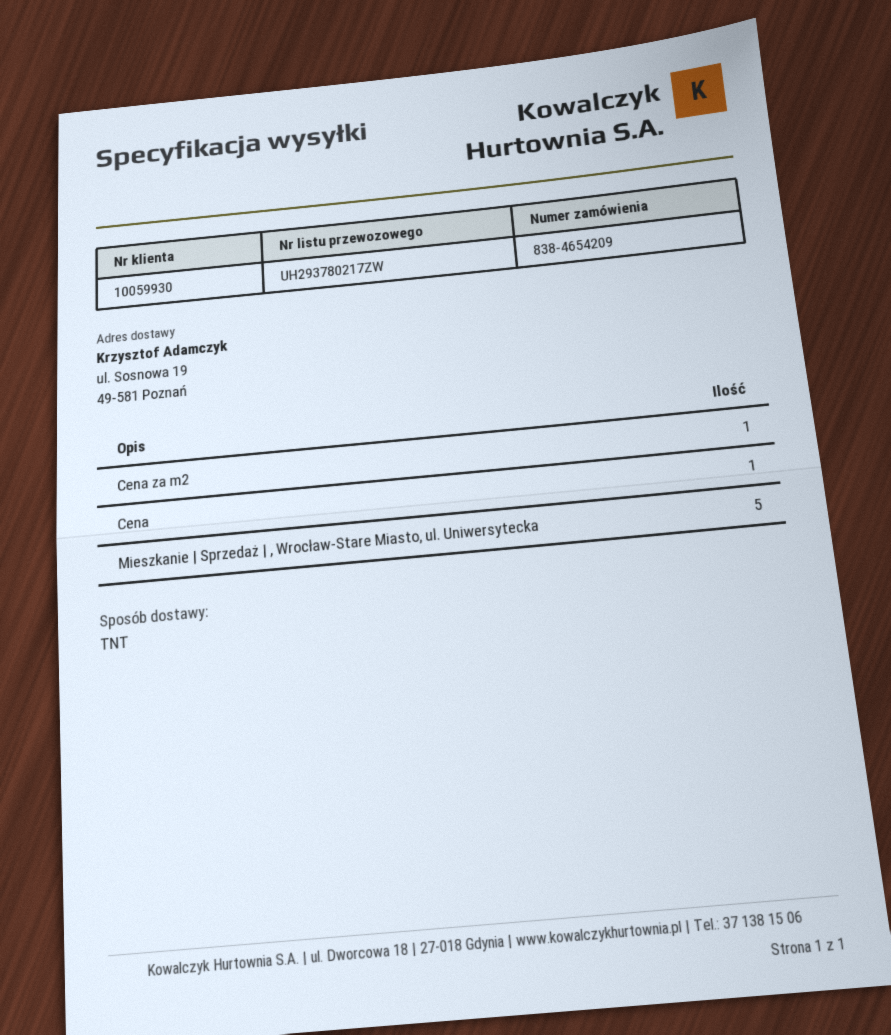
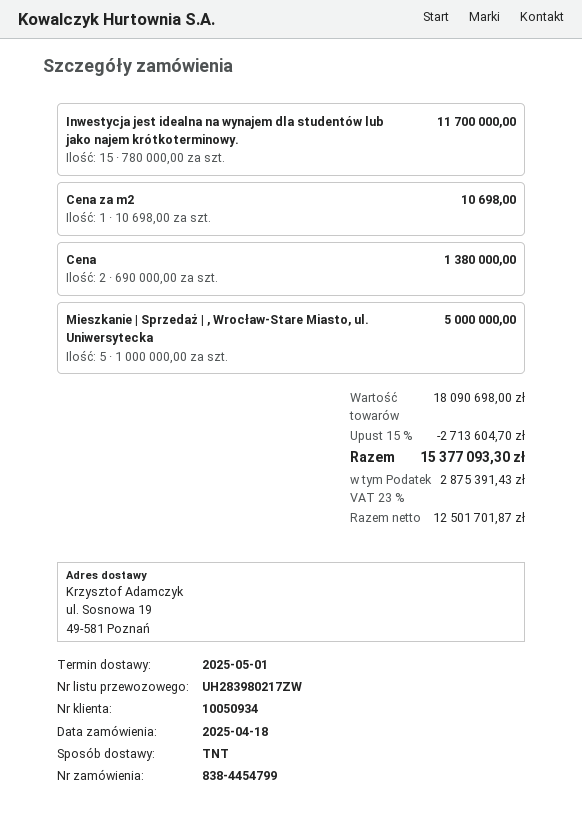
order number: 838-4654209 -> 838-4454799
customer number: 10059930 -> 10050934
tracking number: UH293780217ZW -> UH283980217ZW
Cena: 1 -> 2
Inwestycja jest idealna na wynajem dla studentów lub jako najem krótkoterminowy.: none -> 15

